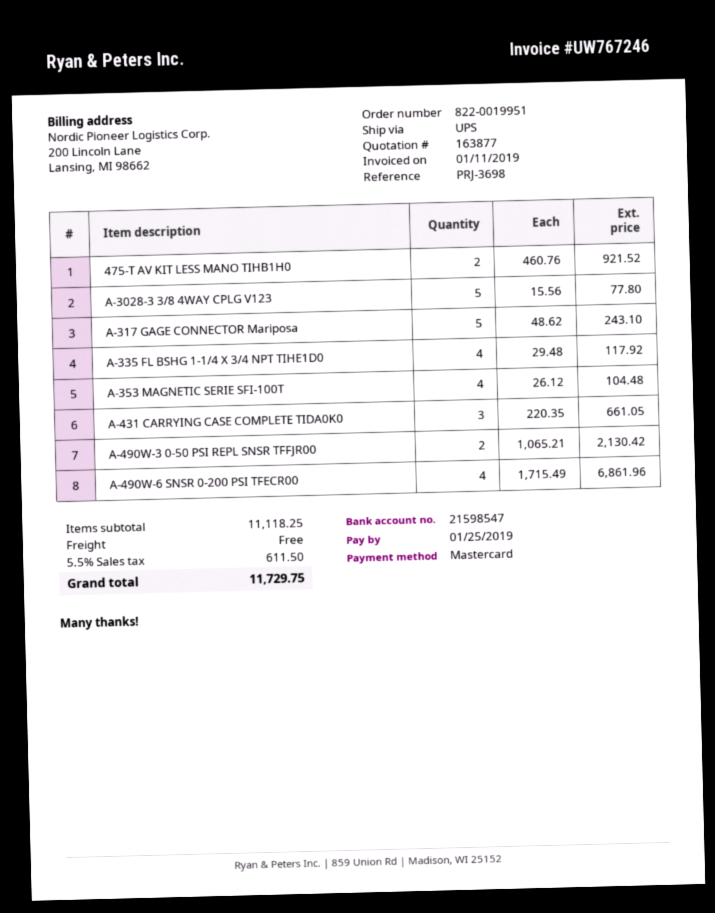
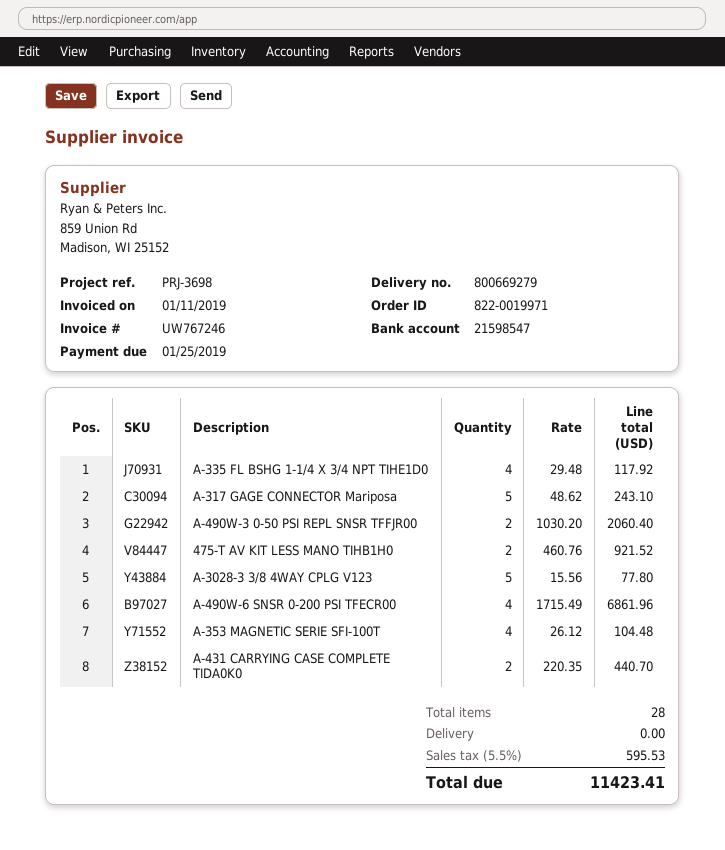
order number: 822-0019951 -> 822-0019971
A-431 CARRYING CASE COMPLETE TIDA0K0: 3 x 220.35 = 661.05 -> 2 x 220.35 = 440.70
A-490W-3 0-50 PSI REPL SNSR TFFJR00: 2 x 1065.21 = 2130.42 -> 2 x 1030.20 = 2060.40
tax: 5.5% = 611.50 -> 5.5% = 595.53
total: 11729.75 -> 11423.41

